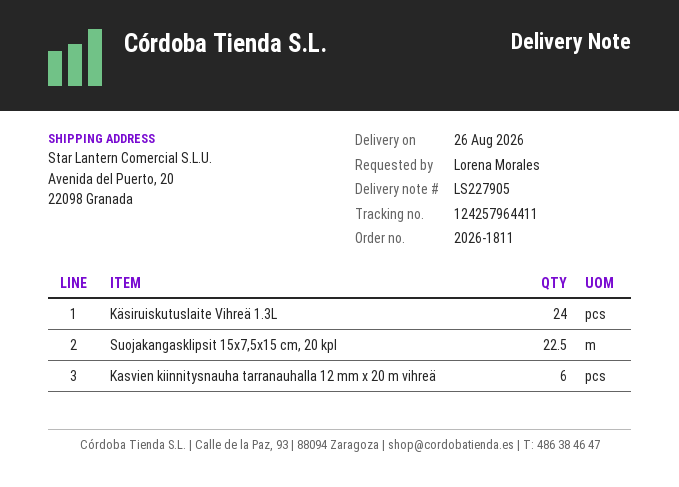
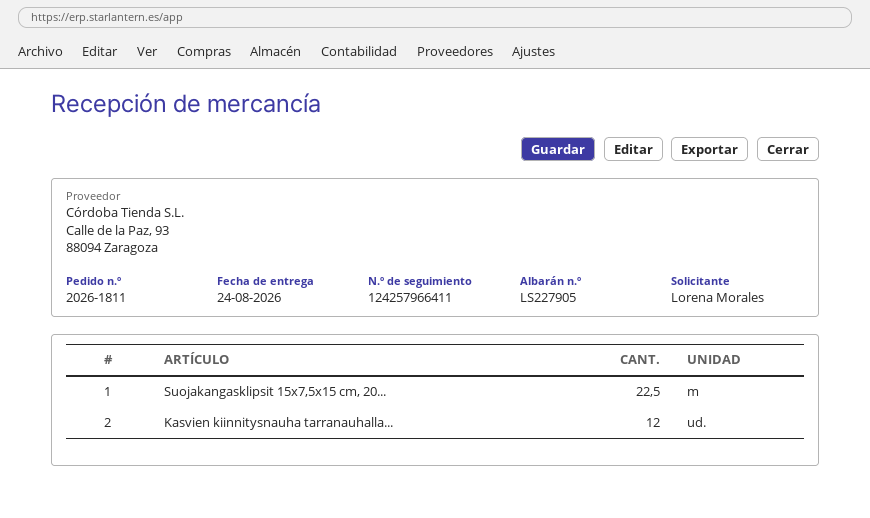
delivery date: 2026-08-26 -> 2026-08-24
tracking number: 124257964411 -> 124257966411
Käsiruiskutuslaite Vihreä 1.3L: 24 -> none
Kasvien kiinnitysnauha tarranauhalla 12 mm x 20 m vihreä: 6 -> 12

